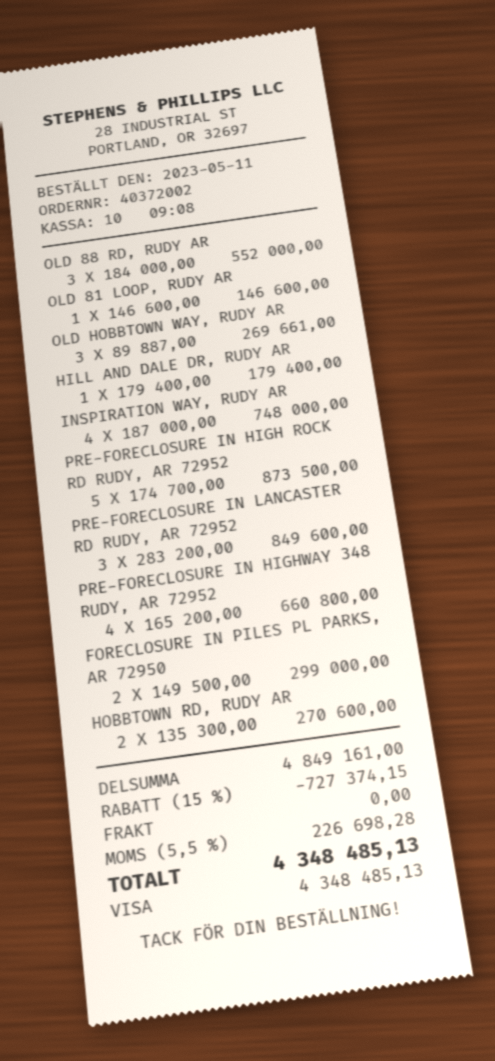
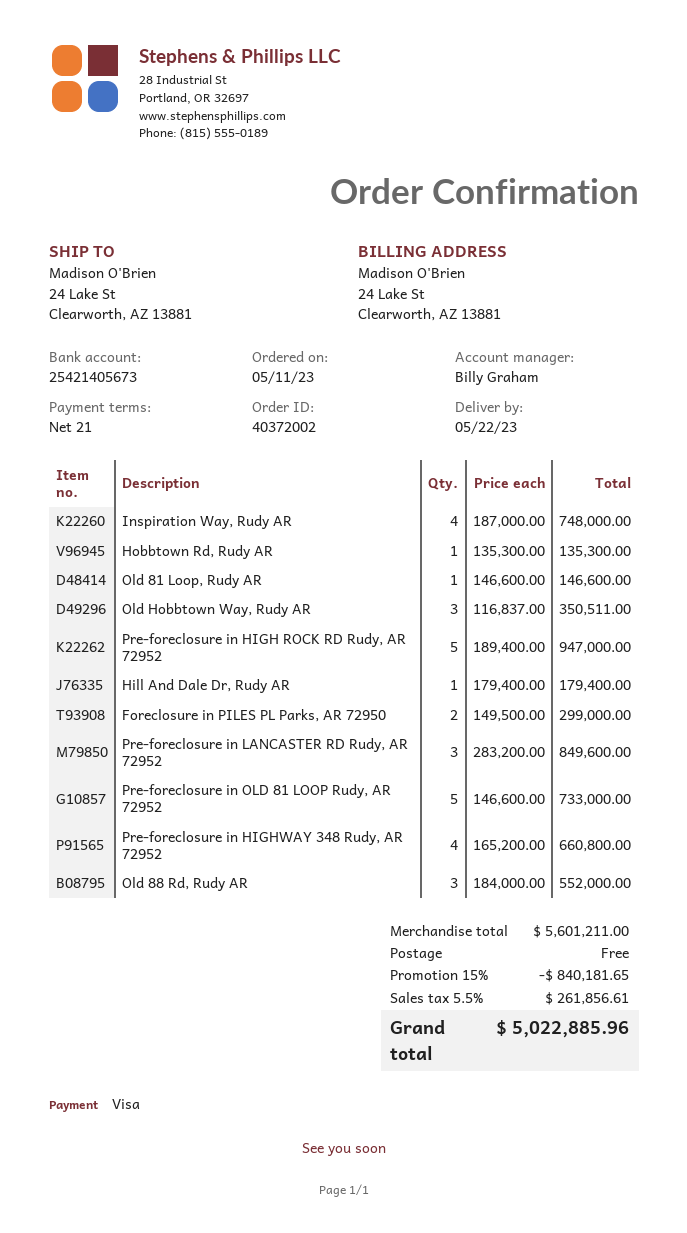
OLD HOBBTOWN WAY, RUDY AR: 3 x 89887.00 = 269661.00 -> 3 x 116837.00 = 350511.00
PRE-FORECLOSURE IN HIGH ROCK RD RUDY, AR 72952: 5 x 174700.00 = 873500.00 -> 5 x 189400.00 = 947000.00
HOBBTOWN RD, RUDY AR: 2 x 135300.00 = 270600.00 -> 1 x 135300.00 = 135300.00
Pre-foreclosure in OLD 81 LOOP Rudy, AR 72952: none -> 5 x 146600.00 = 733000.00
subtotal: 4849161.00 -> 5601211.00
discount: 15% = 727374.15 -> 15% = 840181.65
tax: 5.5% = 226698.28 -> 5.5% = 261856.61
total: 4348485.13 -> 5022885.96

